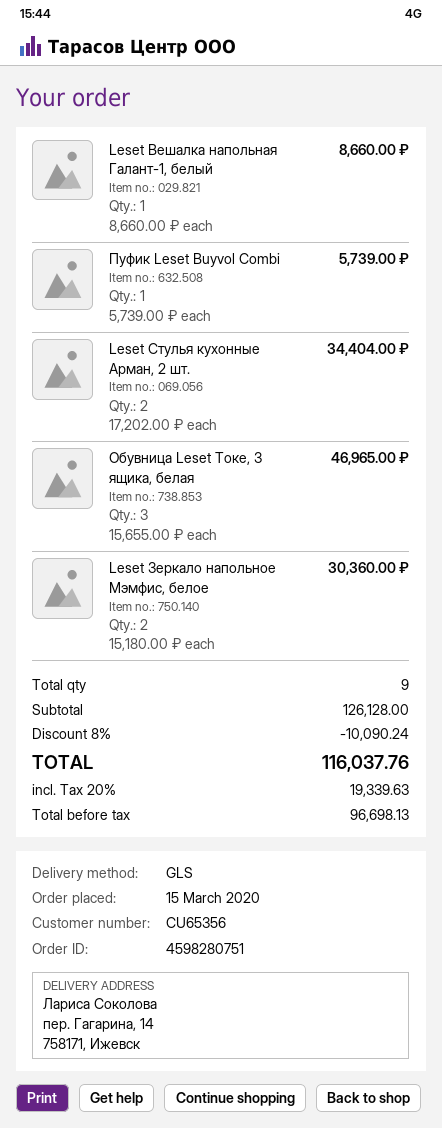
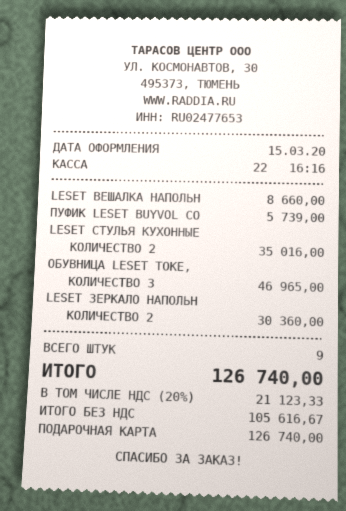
Leset Стулья кухонные Арман, 2 шт.: 2 for 34404.00 -> 2 for 35016.00
discount: 8% = 10090.24 -> none
net: 96698.13 -> 105616.67
tax: 20% = 19339.63 -> 20% = 21123.33
total: 116037.76 -> 126740.00

